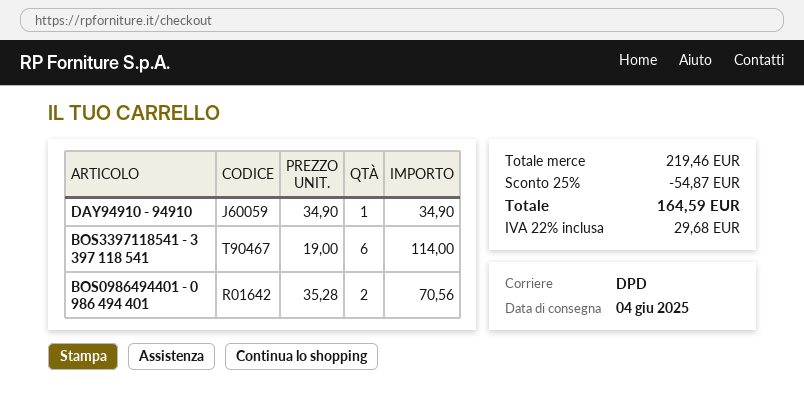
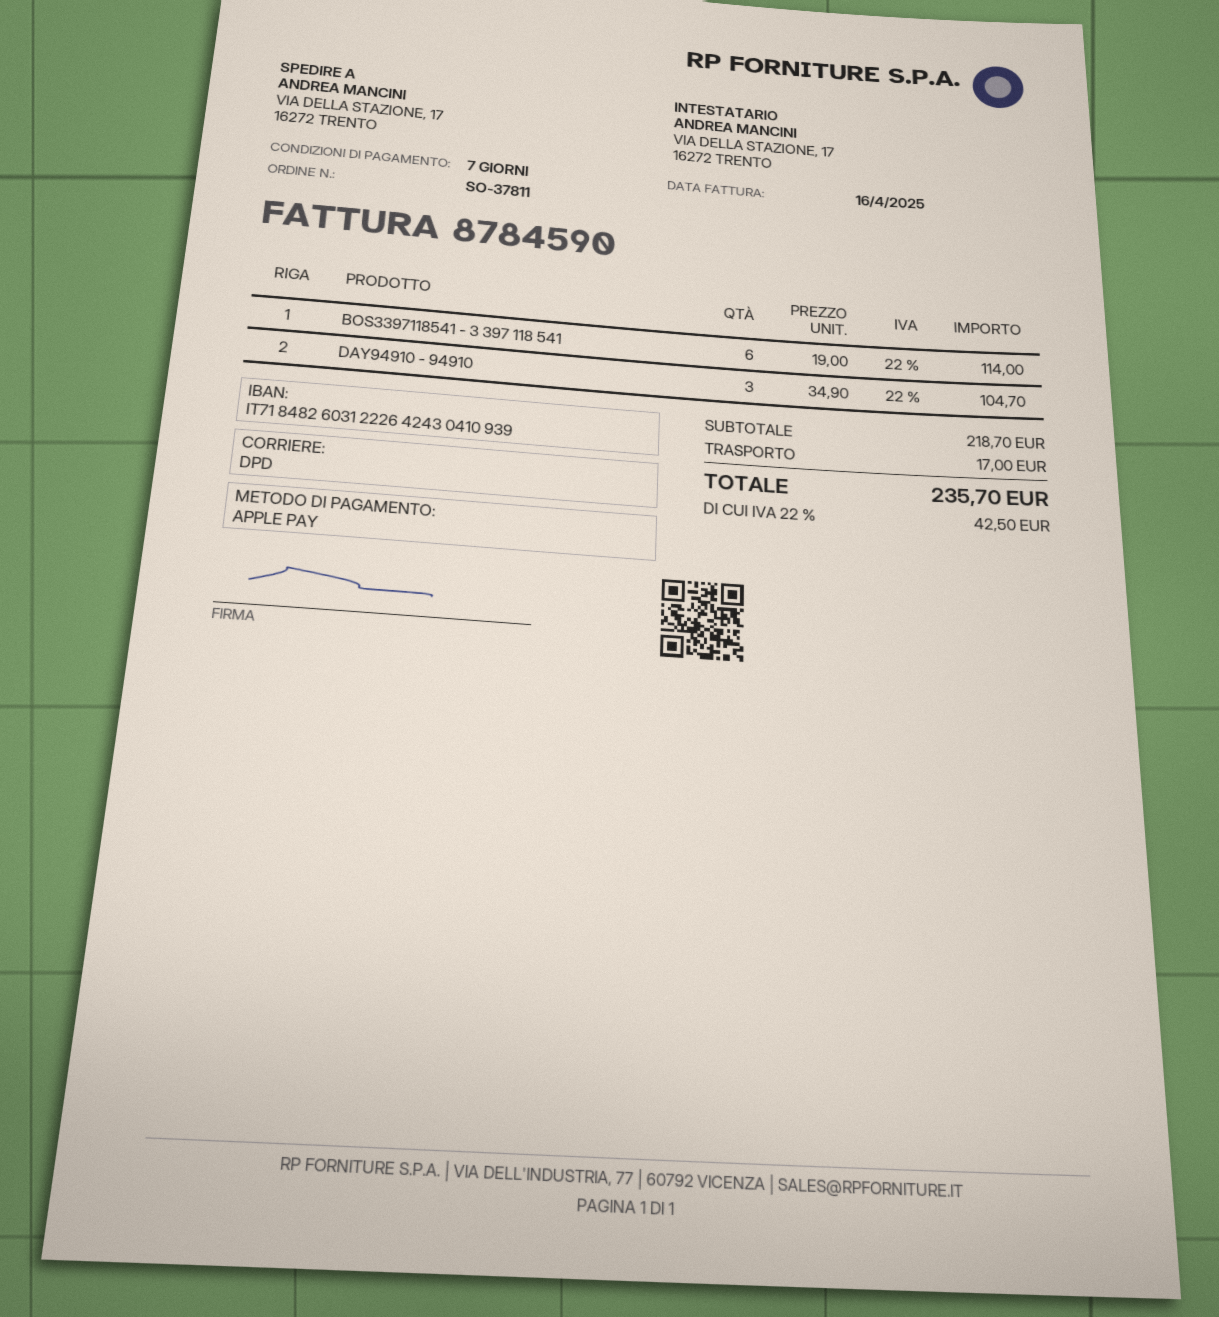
DAY94910 - 94910: 1 x 34.90 = 34.90 -> 3 x 34.90 = 104.70
BOS0986494401 - 0 986 494 401: 2 x 35.28 = 70.56 -> none
subtotal: 219.46 -> 218.70
discount: 25% = 54.87 -> none
shipping: none -> 17.00
tax: 22% = 29.68 -> 22% = 42.50
total: 164.59 -> 235.70

